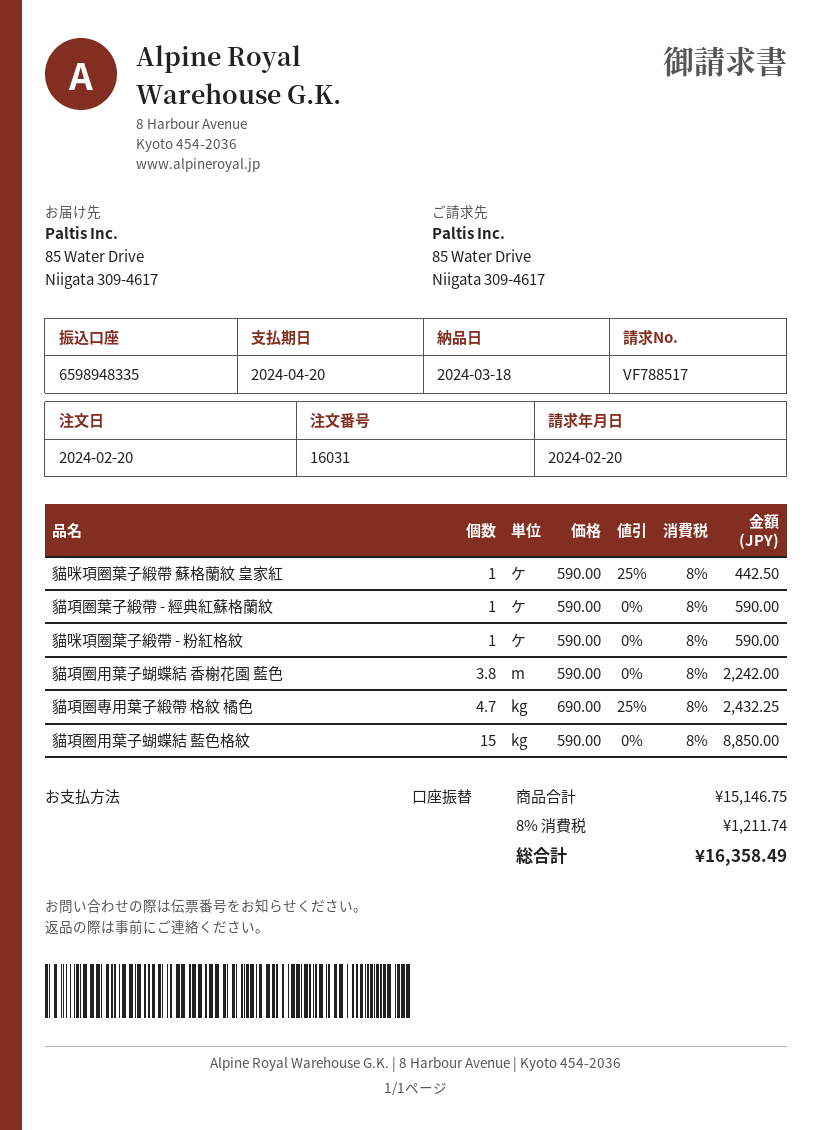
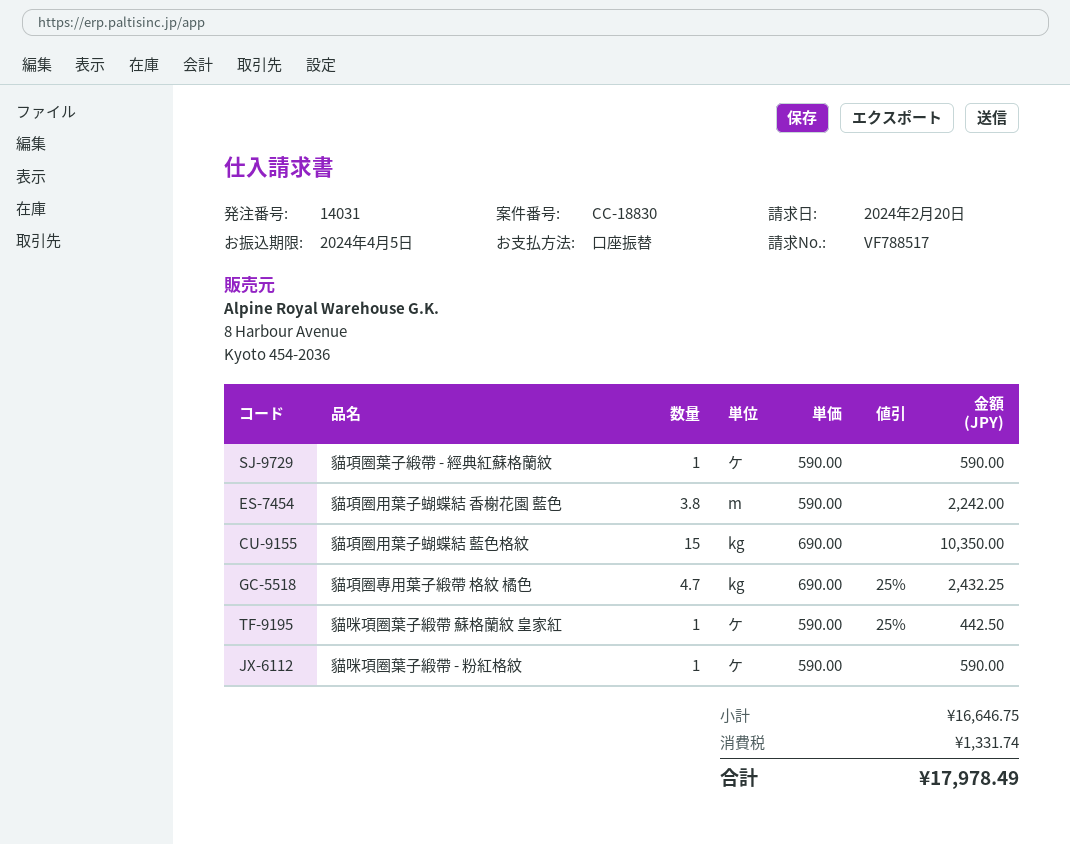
order number: 16031 -> 14031
due date: 2024-04-20 -> 2024-04-05
貓項圈用葉子蝴蝶結 藍色格紋: 15 x 590.00 = 8850.00 -> 15 x 690.00 = 10350.00
subtotal: 15146.75 -> 16646.75
tax: 1211.74 -> 1331.74
total: 16358.49 -> 17978.49

